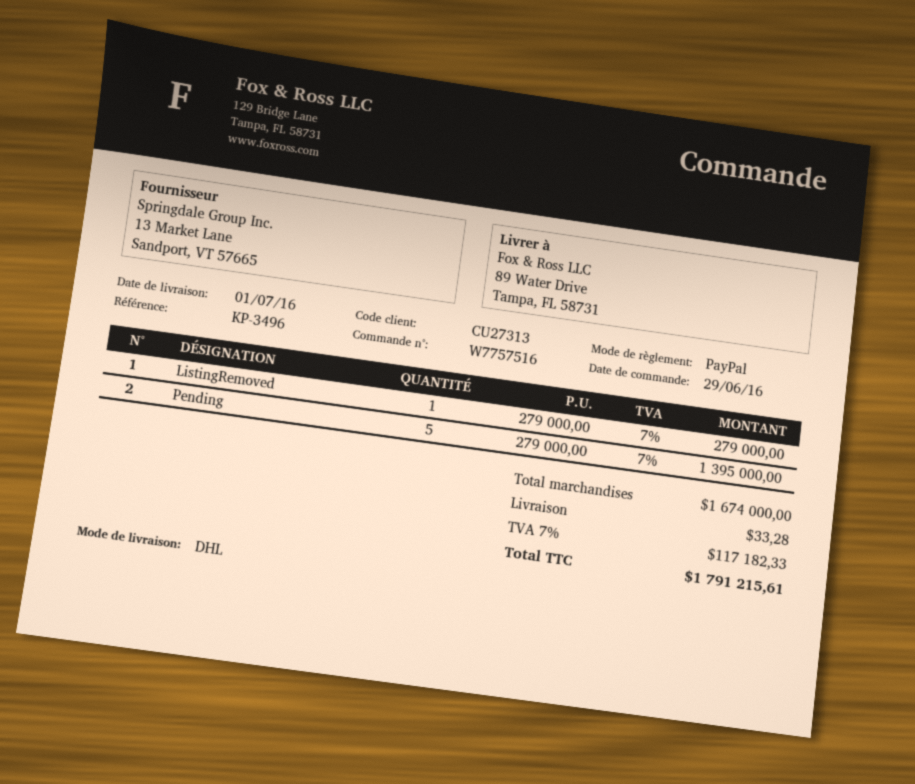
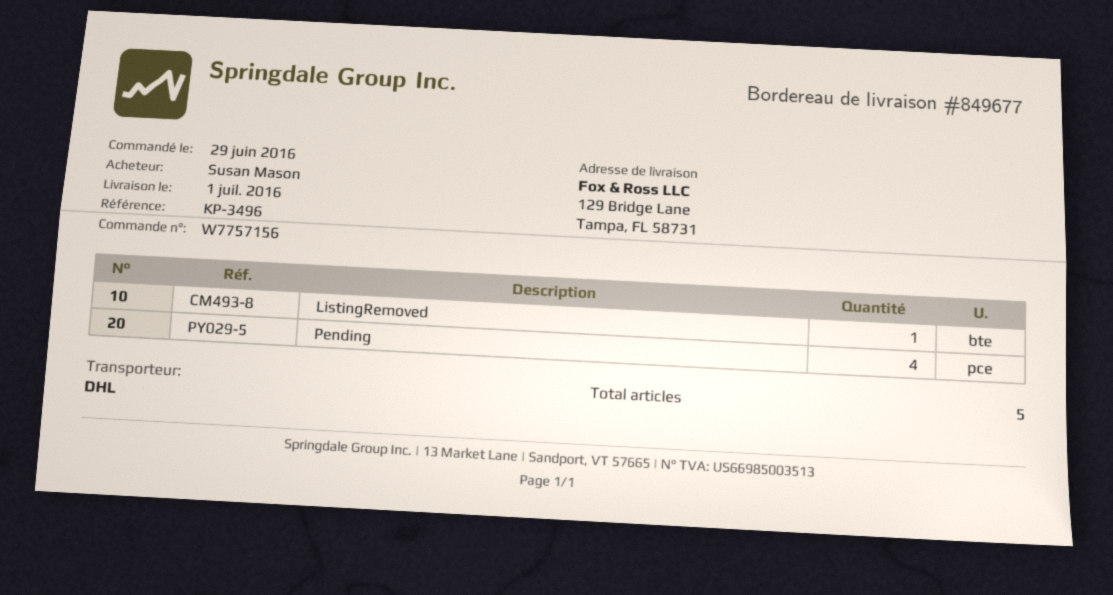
order number: W7757516 -> W7757156
ship to: 89 Water Drive, Tampa, FL 58731 -> 129 Bridge Lane, Tampa, FL 58731
Pending: 5 -> 4

